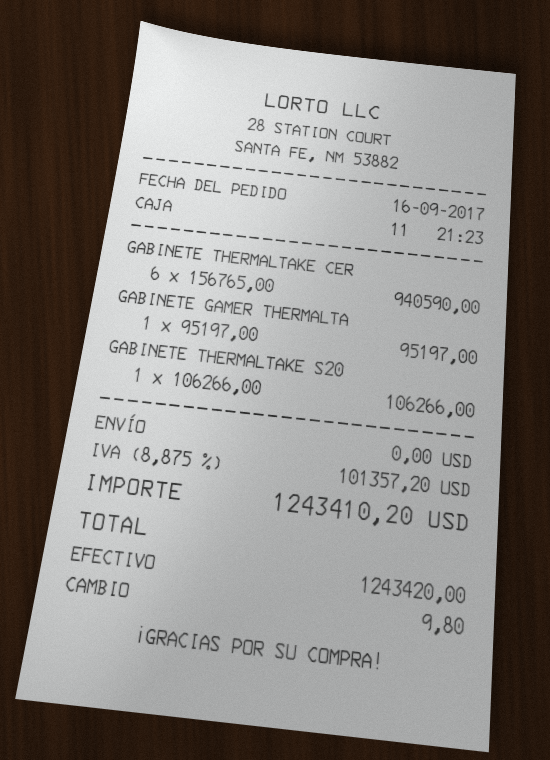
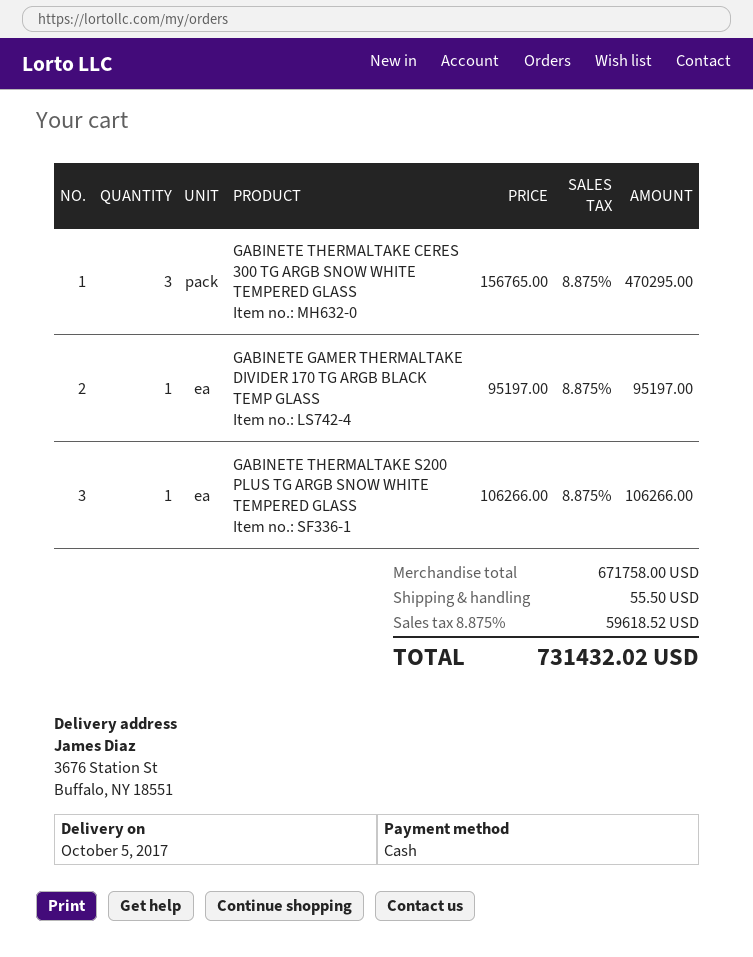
GABINETE THERMALTAKE CER: 6 x 156765.00 = 940590.00 -> 3 x 156765.00 = 470295.00
shipping: 0.00 -> 55.50
tax: 8.875% = 101357.20 -> 8.875% = 59618.52
total: 1243410.20 -> 731432.02

